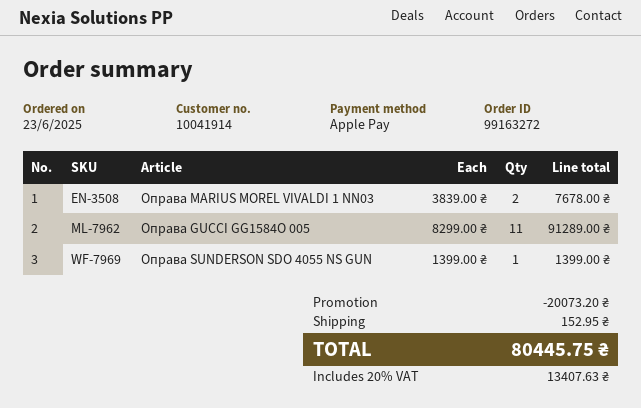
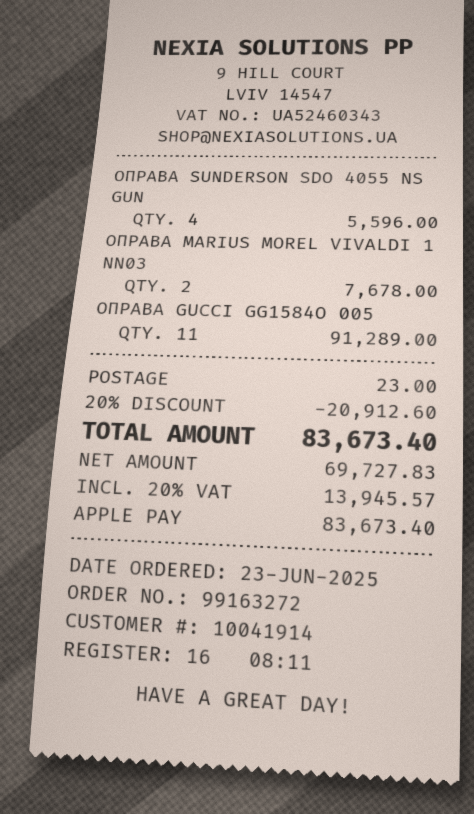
Оправа SUNDERSON SDO 4055 NS GUN: 1 for 1399.00 -> 4 for 5596.00
discount: 20073.20 -> 20912.60
shipping: 152.95 -> 23.00
tax: 20% = 13407.63 -> 20% = 13945.57
total: 80445.75 -> 83673.40

